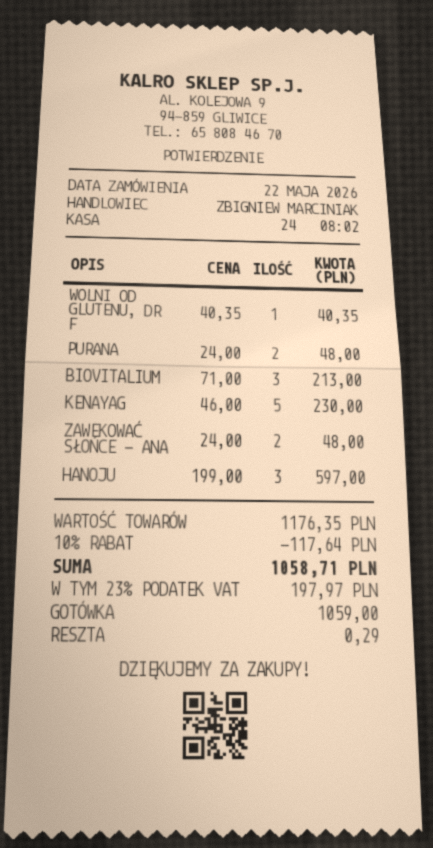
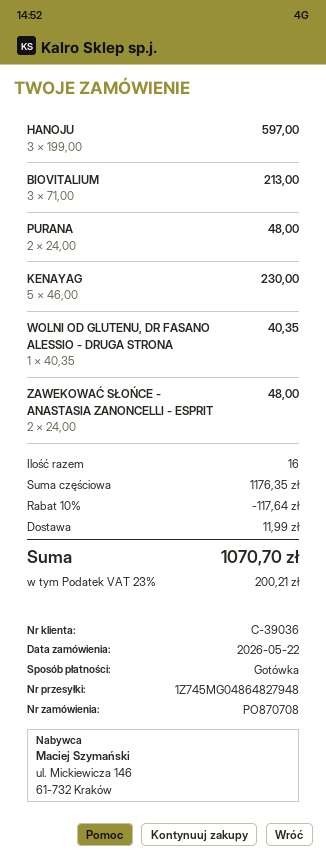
shipping: none -> 11.99
tax: 23% = 197.97 -> 23% = 200.21
total: 1058.71 -> 1070.70

